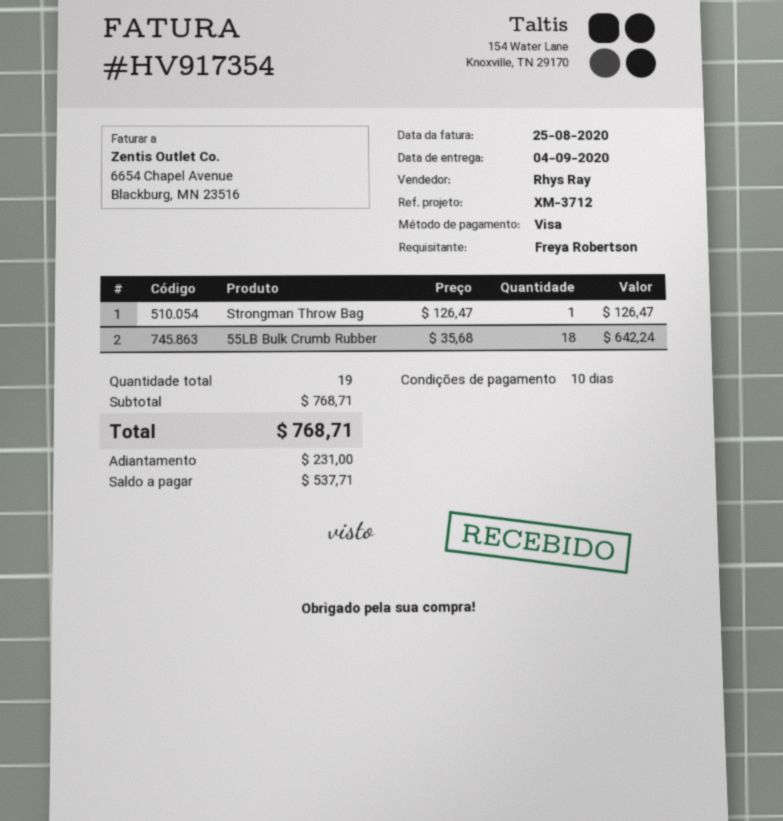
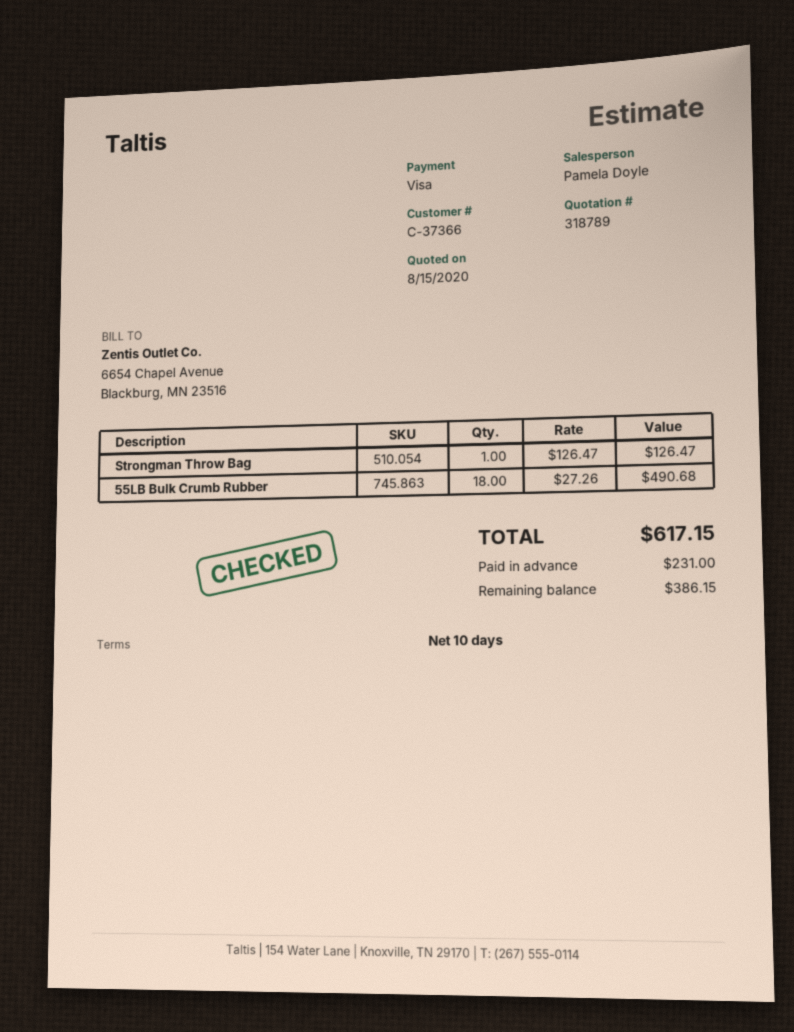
sales rep: Rhys Ray -> Pamela Doyle
55LB Bulk Crumb Rubber: 18 x 35.68 = 642.24 -> 18 x 27.26 = 490.68
total: 768.71 -> 617.15
balance: 537.71 -> 386.15

